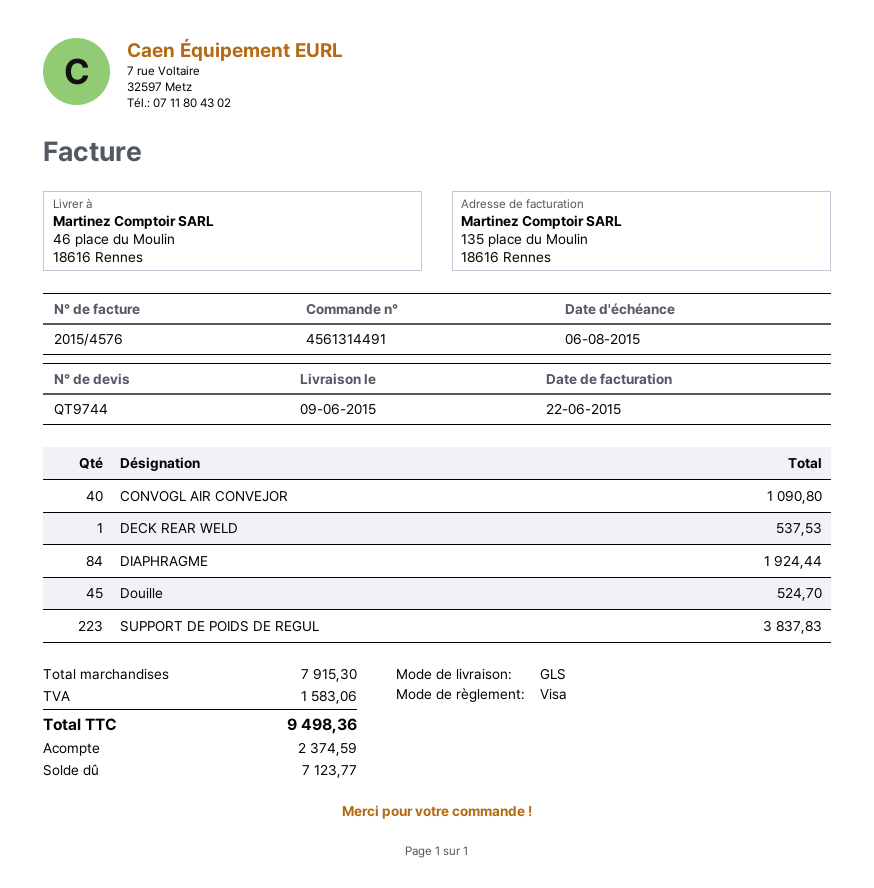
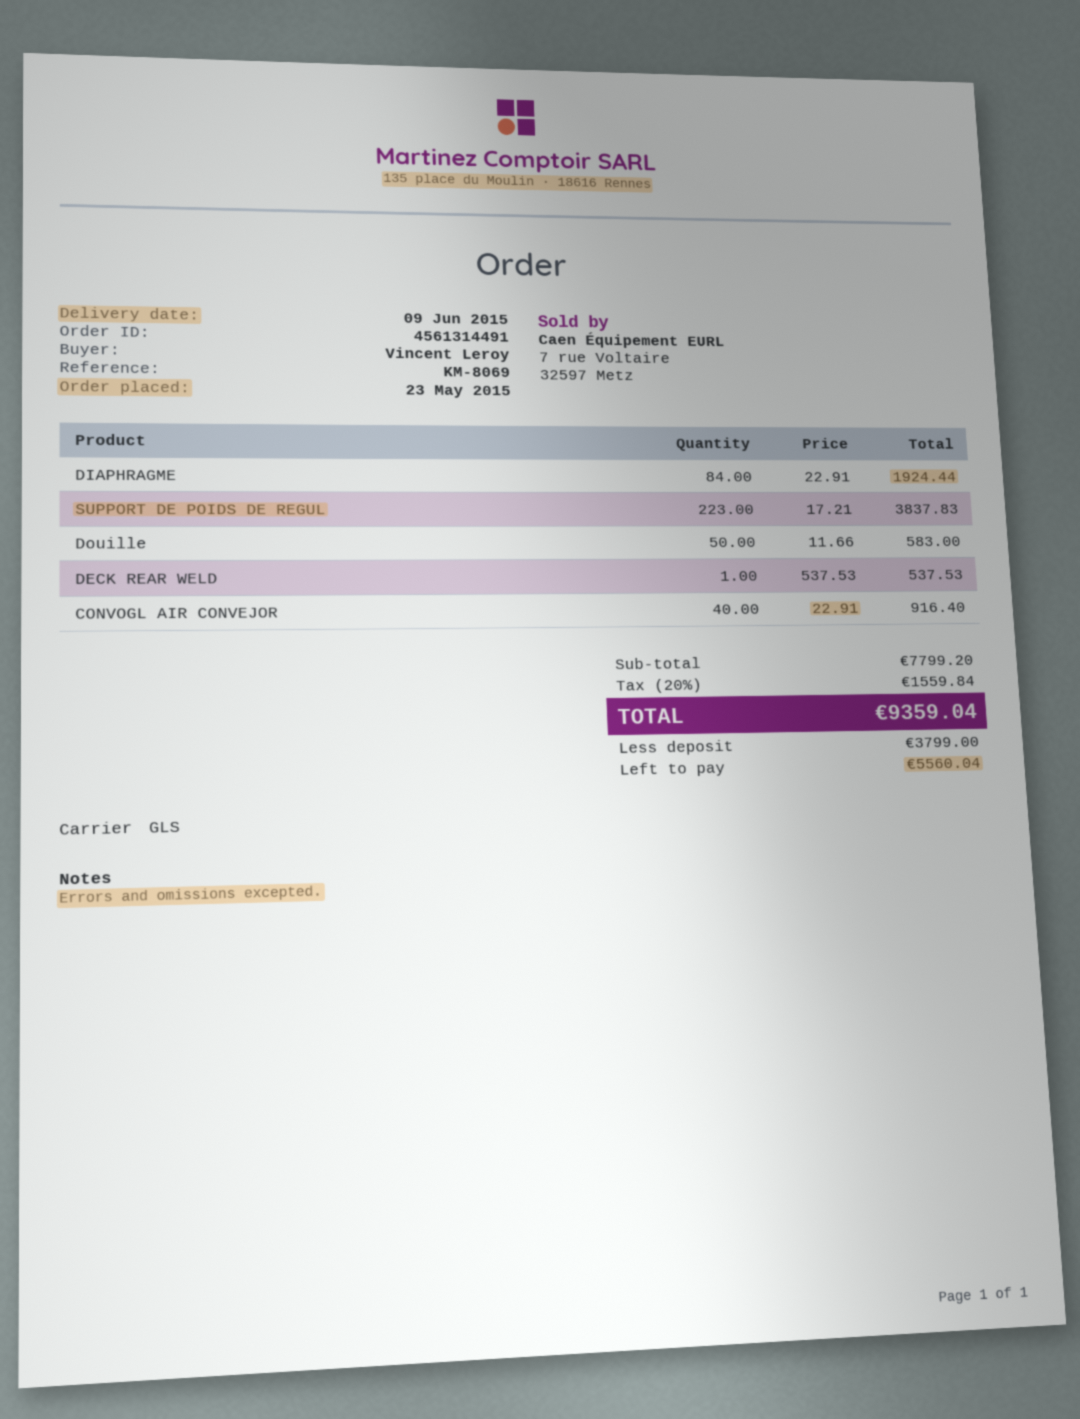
CONVOGL AIR CONVEJOR: 40 for 1090.80 -> 40 for 916.40
Douille: 45 for 524.70 -> 50 for 583.00
subtotal: 7915.30 -> 7799.20
tax: 1583.06 -> 1559.84
total: 9498.36 -> 9359.04
deposit: 2374.59 -> 3799.00
balance: 7123.77 -> 5560.04

